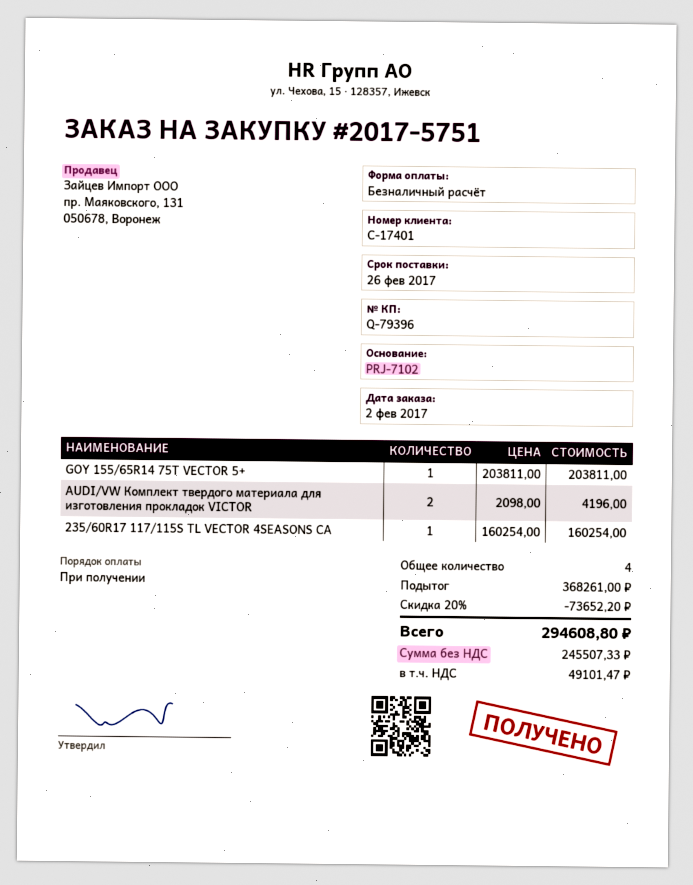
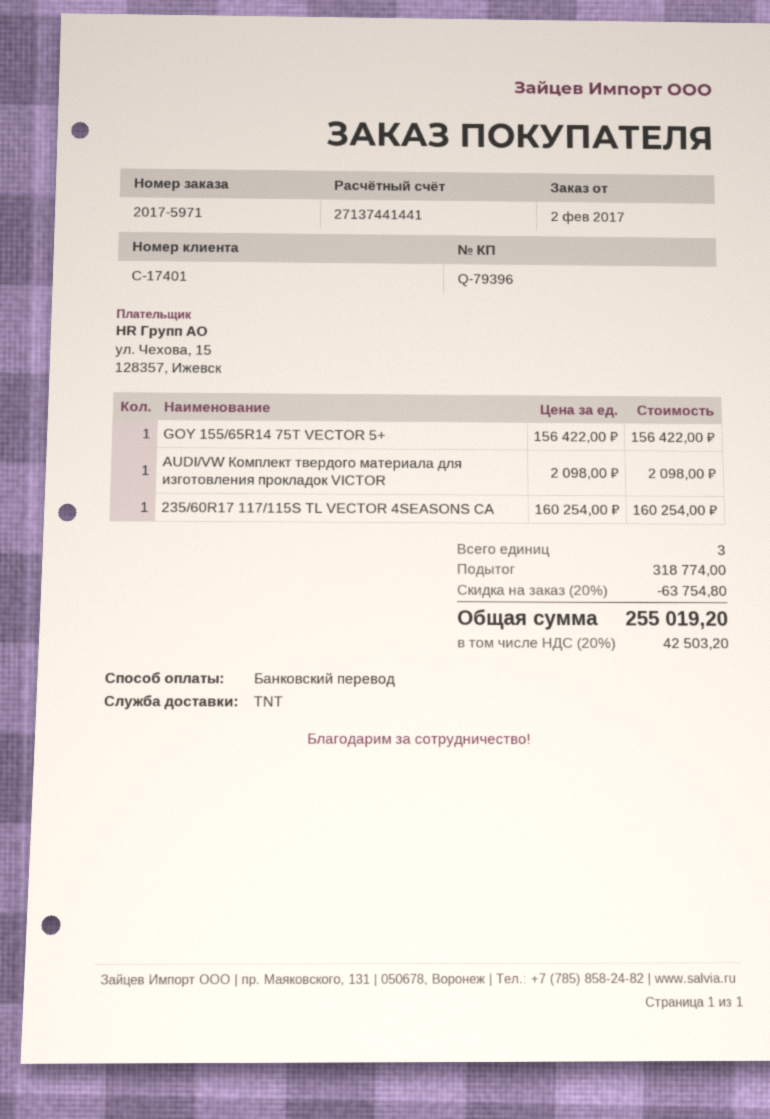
order number: 2017-5751 -> 2017-5971
GOY 155/65R14 75T VECTOR 5+: 1 x 203811.00 = 203811.00 -> 1 x 156422.00 = 156422.00
AUDI/VW Комплект твердого материала для изготовления прокладок VICTOR: 2 x 2098.00 = 4196.00 -> 1 x 2098.00 = 2098.00
total quantity: 4 -> 3
subtotal: 368261.00 -> 318774.00
discount: 20% = 73652.20 -> 20% = 63754.80
tax: 49101.47 -> 42503.20
total: 294608.80 -> 255019.20

